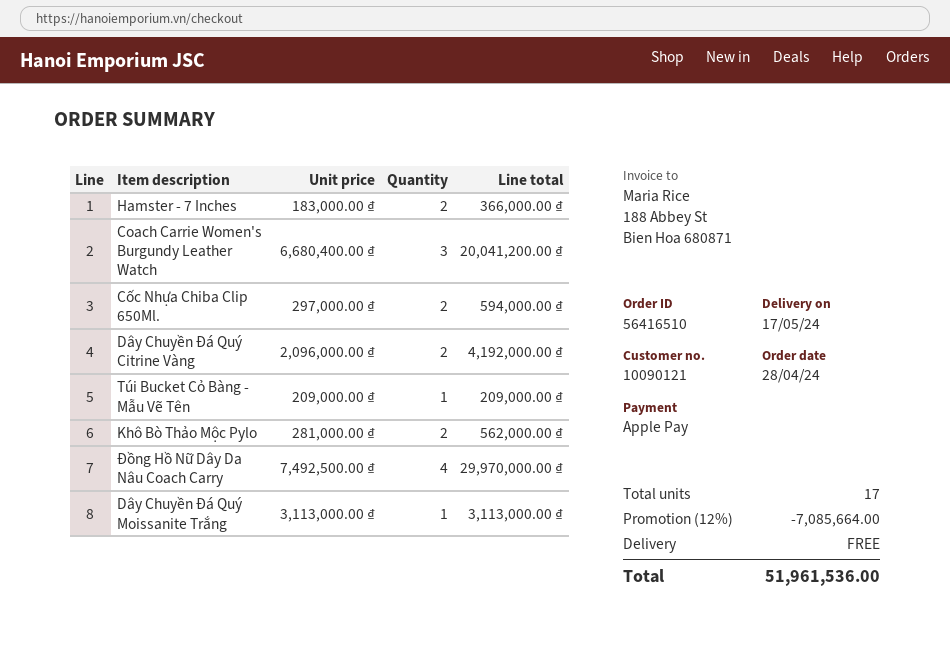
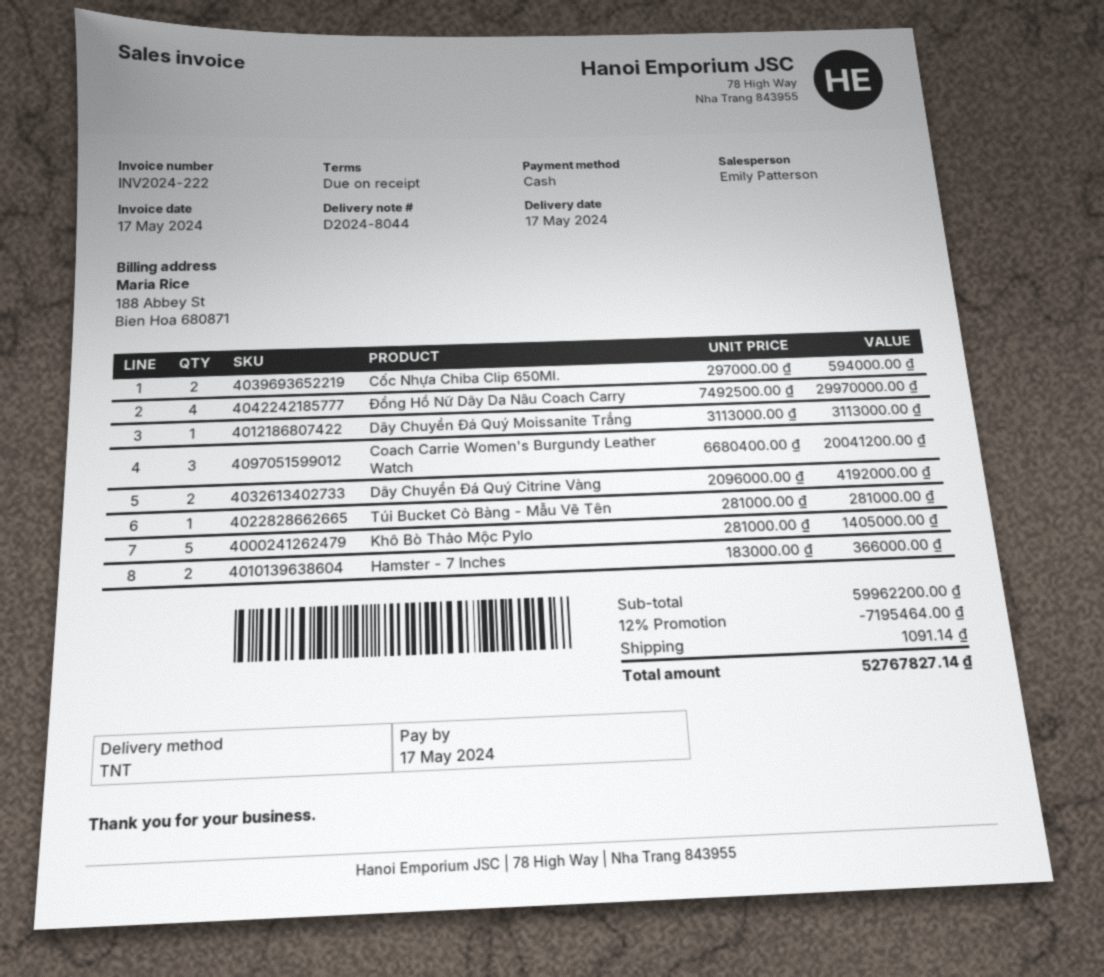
payment method: Apple Pay -> cash
Túi Bucket Cỏ Bàng - Mẫu Vẽ Tên: 1 x 209000.00 = 209000.00 -> 1 x 281000.00 = 281000.00
Khô Bò Thảo Mộc Pylo: 2 x 281000.00 = 562000.00 -> 5 x 281000.00 = 1405000.00
discount: 12% = 7085664.00 -> 12% = 7195464.00
shipping: 0.00 -> 1091.14
total: 51961536.00 -> 52767827.14

